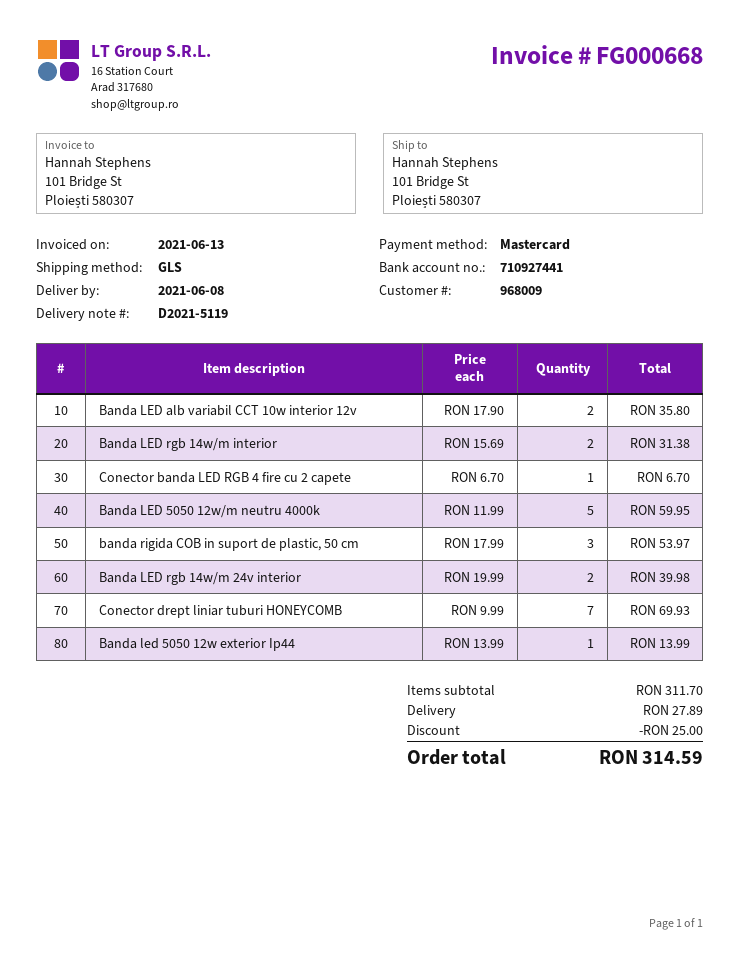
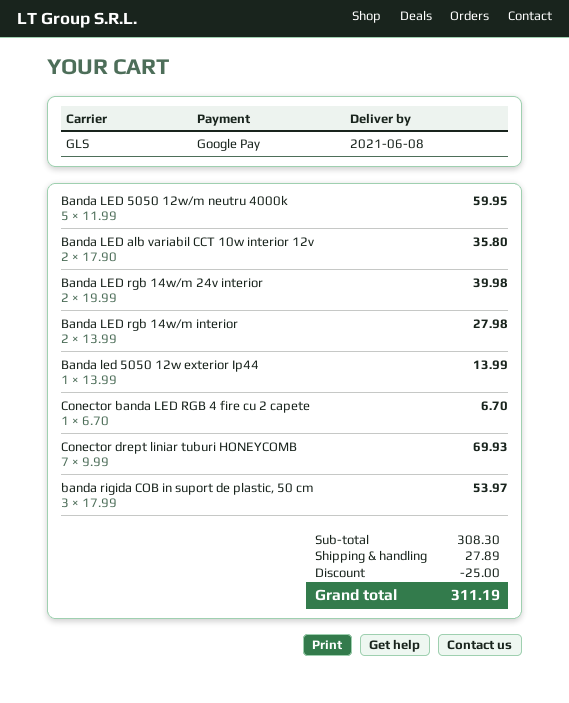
payment method: Mastercard -> Google Pay
Banda LED rgb 14w/m interior: 2 x 15.69 = 31.38 -> 2 x 13.99 = 27.98
subtotal: 311.70 -> 308.30
total: 314.59 -> 311.19

